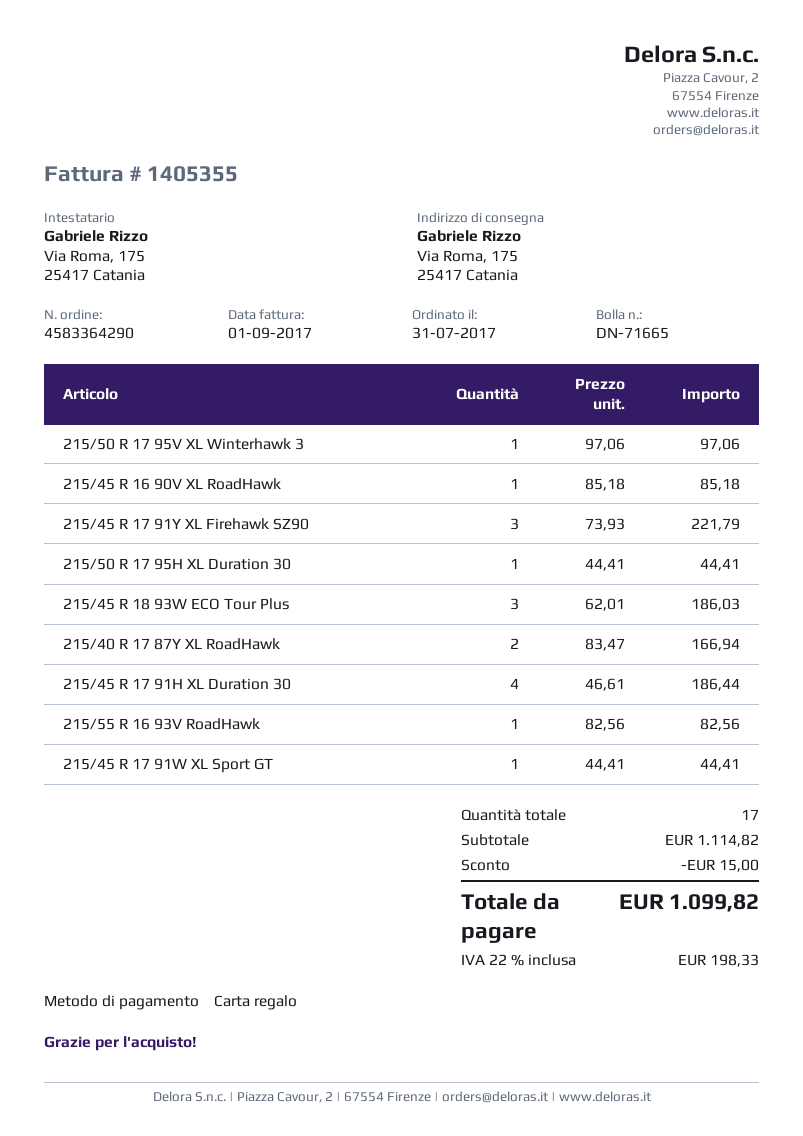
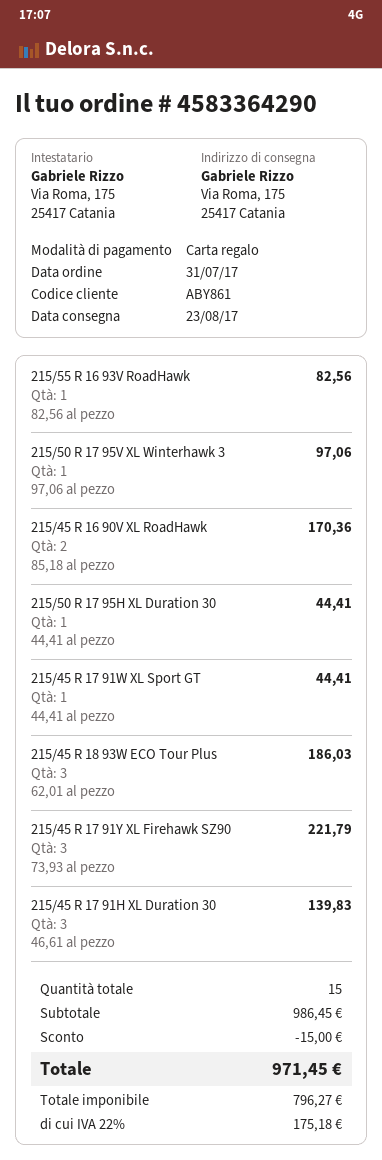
215/45 R 16 90V XL RoadHawk: 1 x 85.18 = 85.18 -> 2 x 85.18 = 170.36
215/40 R 17 87Y XL RoadHawk: 2 x 83.47 = 166.94 -> none
215/45 R 17 91H XL Duration 30: 4 x 46.61 = 186.44 -> 3 x 46.61 = 139.83
total quantity: 17 -> 15
subtotal: 1114.82 -> 986.45
tax: 22% = 198.33 -> 22% = 175.18
total: 1099.82 -> 971.45

